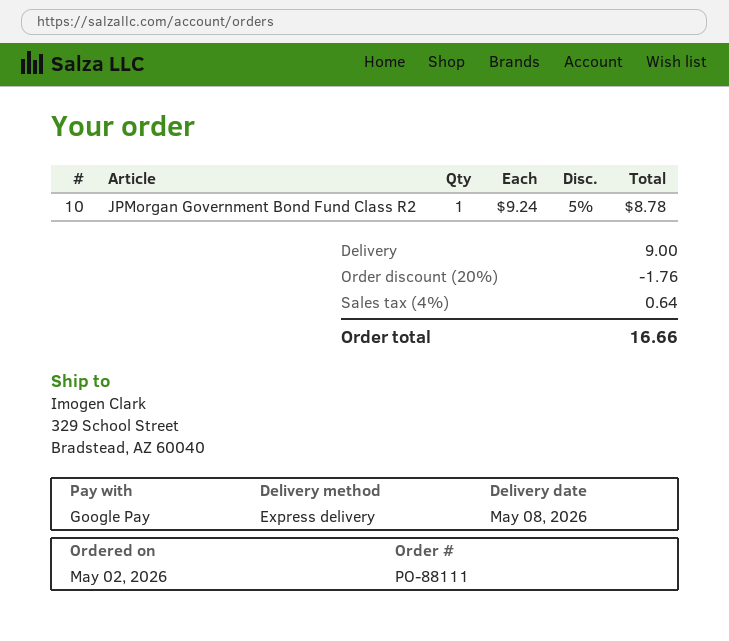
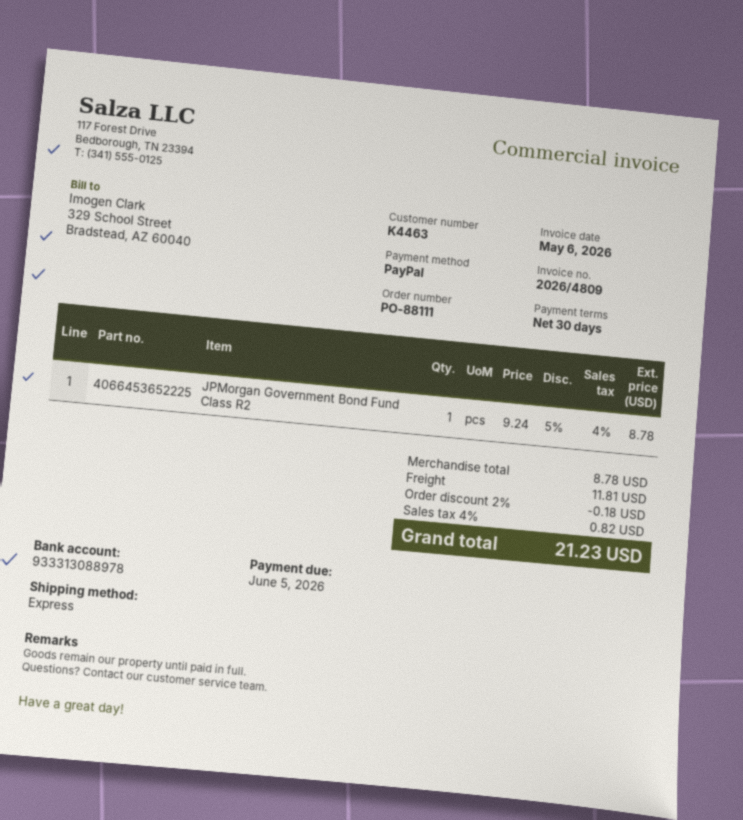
payment method: Google Pay -> PayPal
discount: 20% = 1.76 -> 2% = 0.18
shipping: 9.00 -> 11.81
tax: 4% = 0.64 -> 4% = 0.82
total: 16.66 -> 21.23

